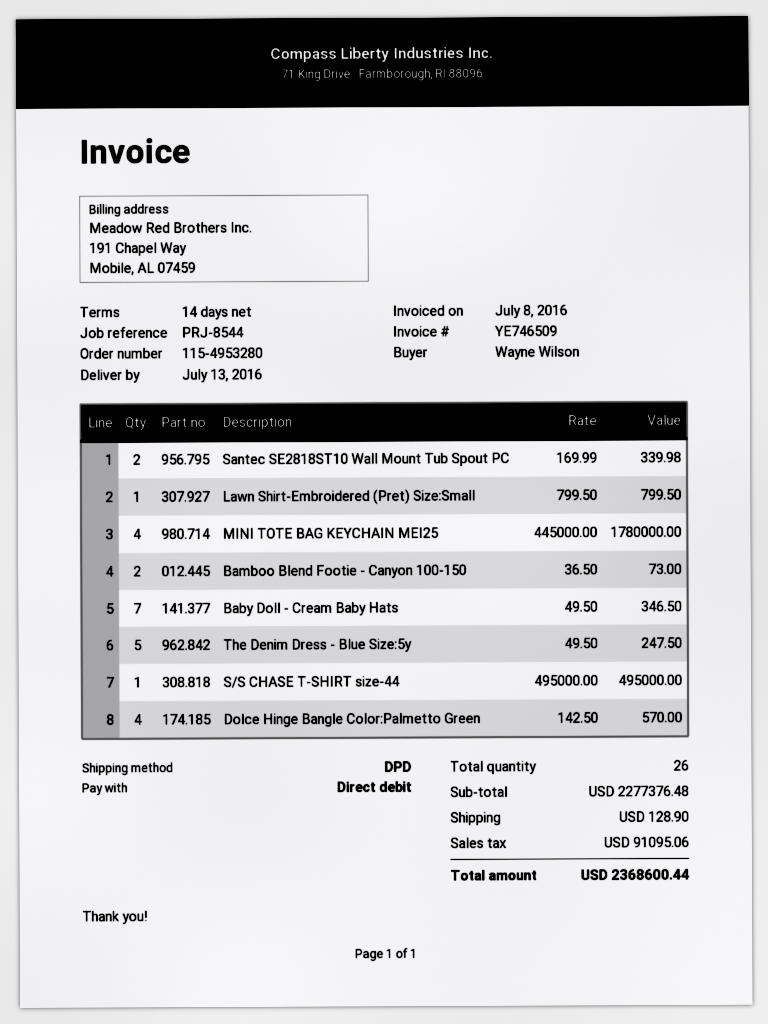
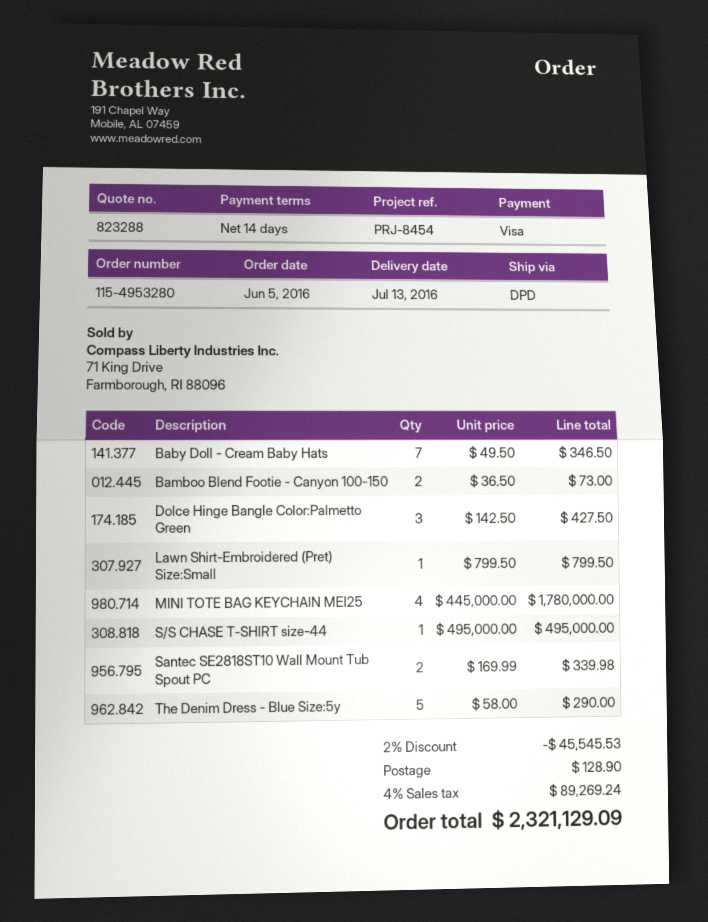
reference: PRJ-8544 -> PRJ-8454
payment method: direct debit -> Visa
The Denim Dress - Blue Size:5y: 5 x 49.50 = 247.50 -> 5 x 58.00 = 290.00
Dolce Hinge Bangle Color:Palmetto Green: 4 x 142.50 = 570.00 -> 3 x 142.50 = 427.50
discount: none -> 2% = 45545.53
tax: 91095.06 -> 89269.24
total: 2368600.44 -> 2321129.09

